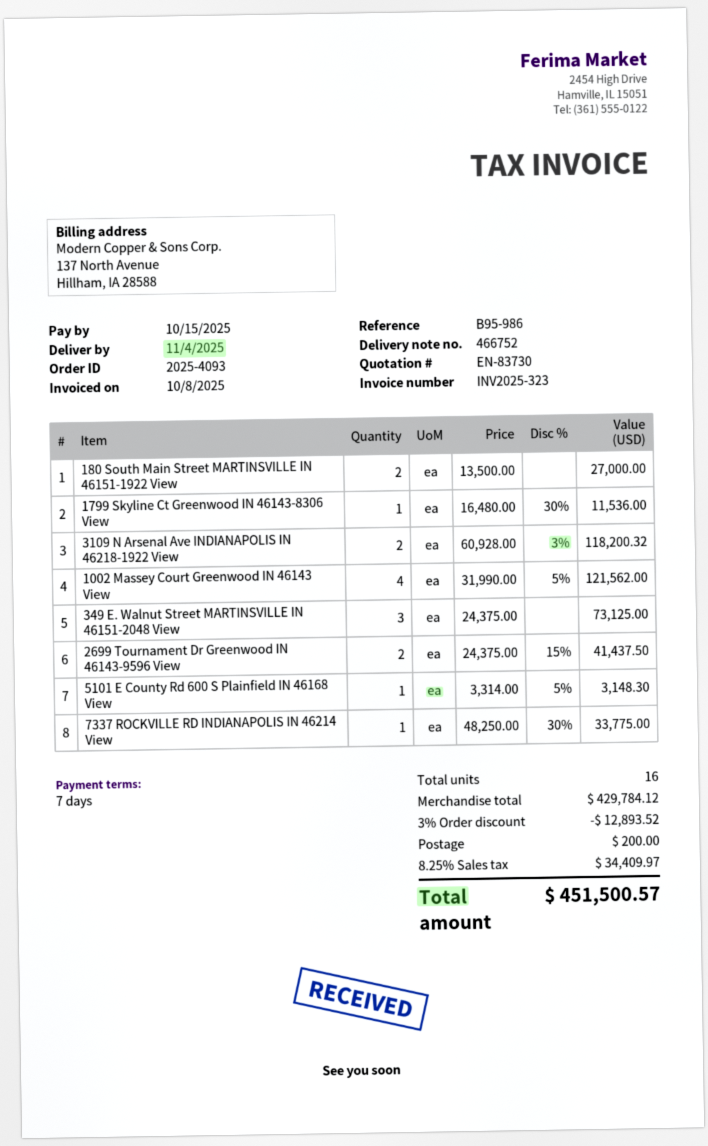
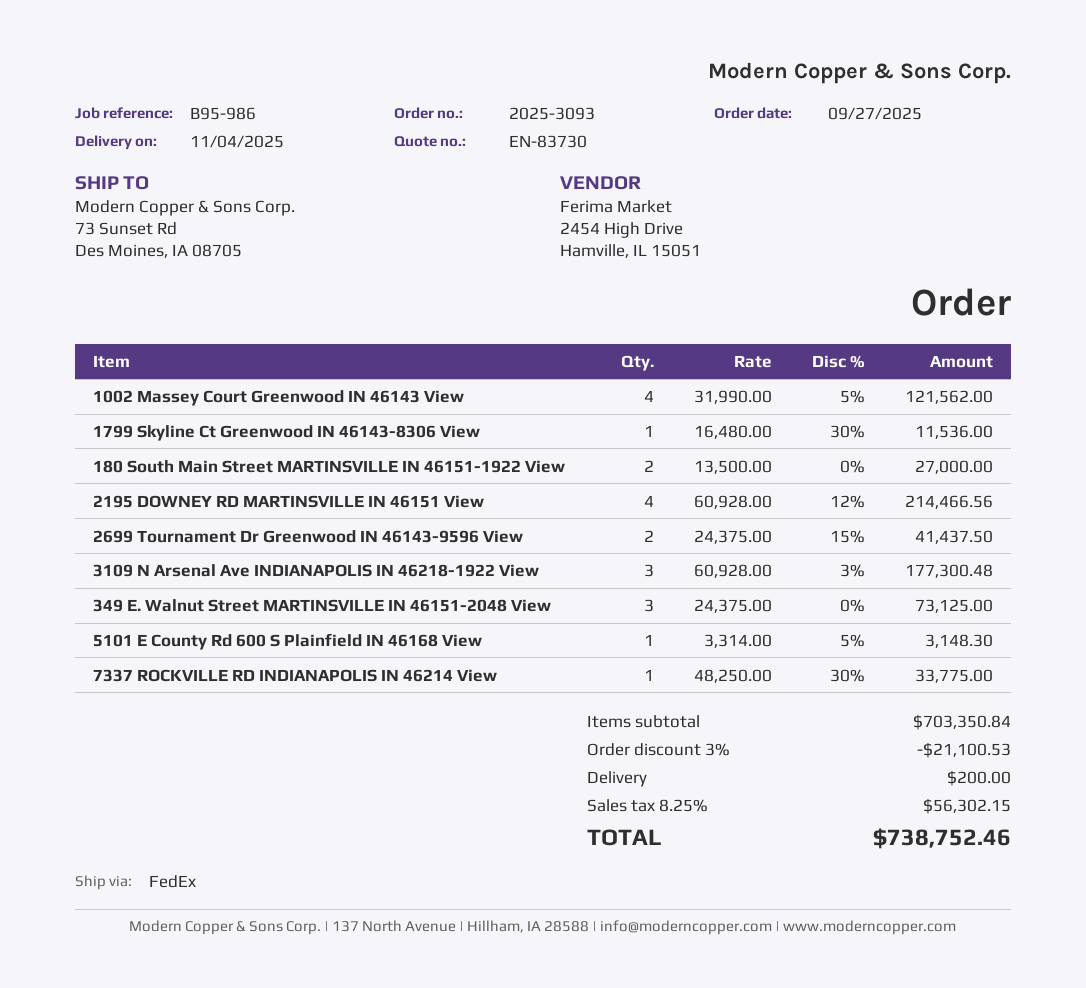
order number: 2025-4093 -> 2025-3093
3109 N Arsenal Ave INDIANAPOLIS IN 46218-1922 View: 2 x 60928.00 - 3% = 118200.32 -> 3 x 60928.00 - 3% = 177300.48
2195 DOWNEY RD MARTINSVILLE IN 46151 View: none -> 4 x 60928.00 - 12% = 214466.56
subtotal: 429784.12 -> 703350.84
discount: 3% = 12893.52 -> 3% = 21100.53
tax: 8.25% = 34409.97 -> 8.25% = 56302.15
total: 451500.57 -> 738752.46

